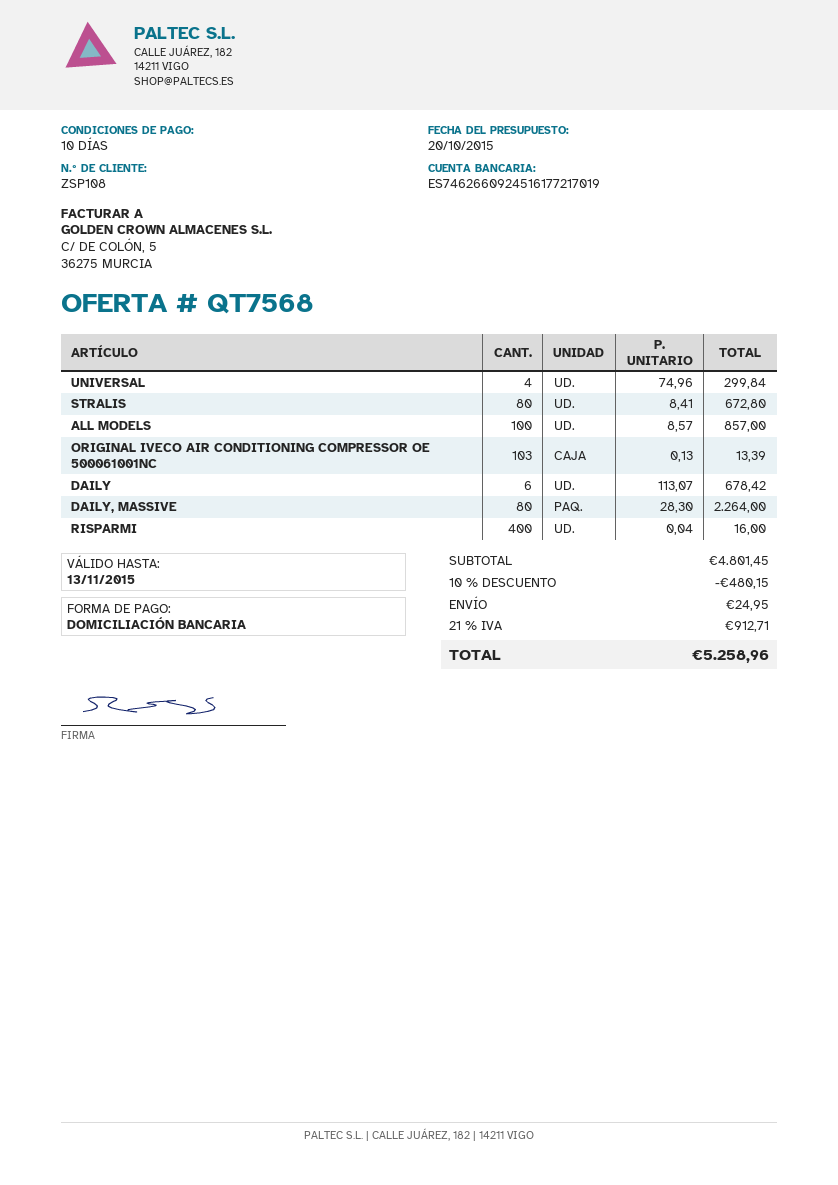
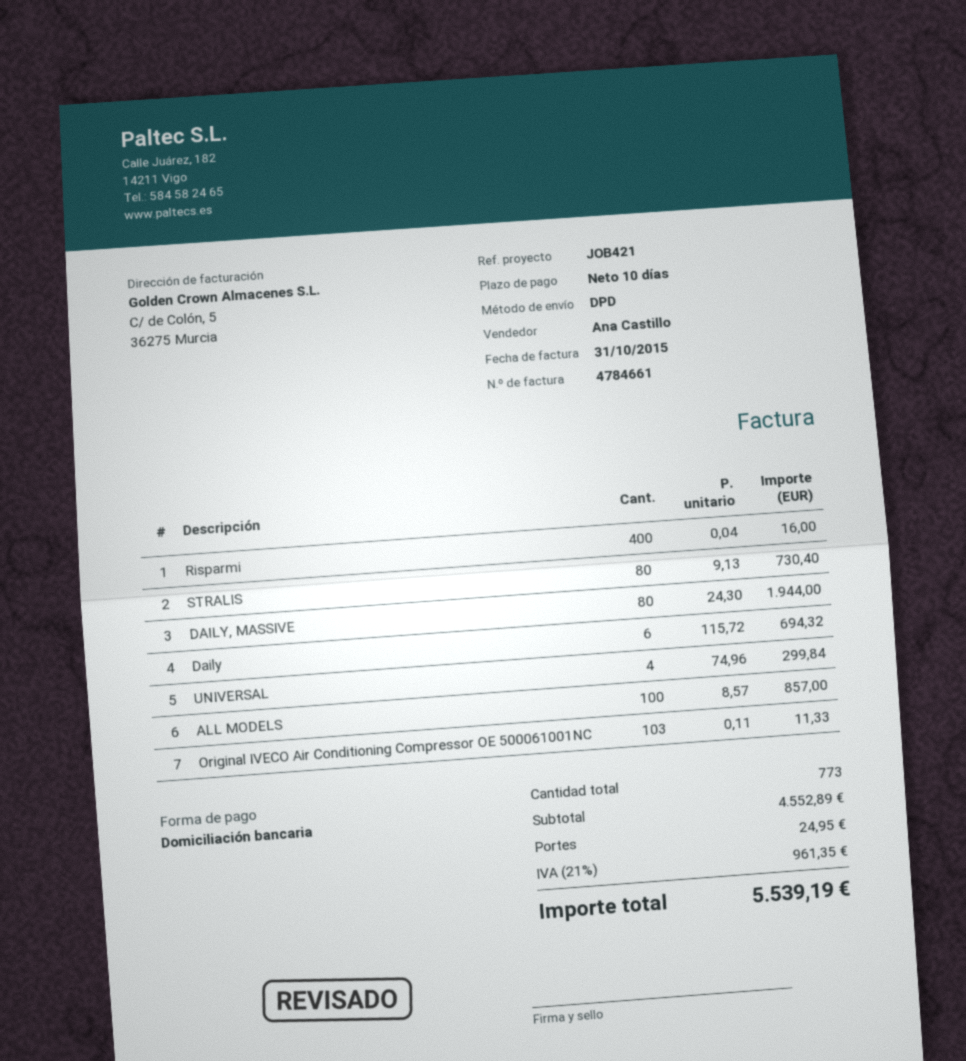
STRALIS: 80 x 8.41 = 672.80 -> 80 x 9.13 = 730.40
ORIGINAL IVECO AIR CONDITIONING COMPRESSOR OE 500061001NC: 103 x 0.13 = 13.39 -> 103 x 0.11 = 11.33
DAILY: 6 x 113.07 = 678.42 -> 6 x 115.72 = 694.32
DAILY, MASSIVE: 80 x 28.30 = 2264.00 -> 80 x 24.30 = 1944.00
subtotal: 4801.45 -> 4552.89
discount: 10% = 480.15 -> none
tax: 21% = 912.71 -> 21% = 961.35
total: 5258.96 -> 5539.19

